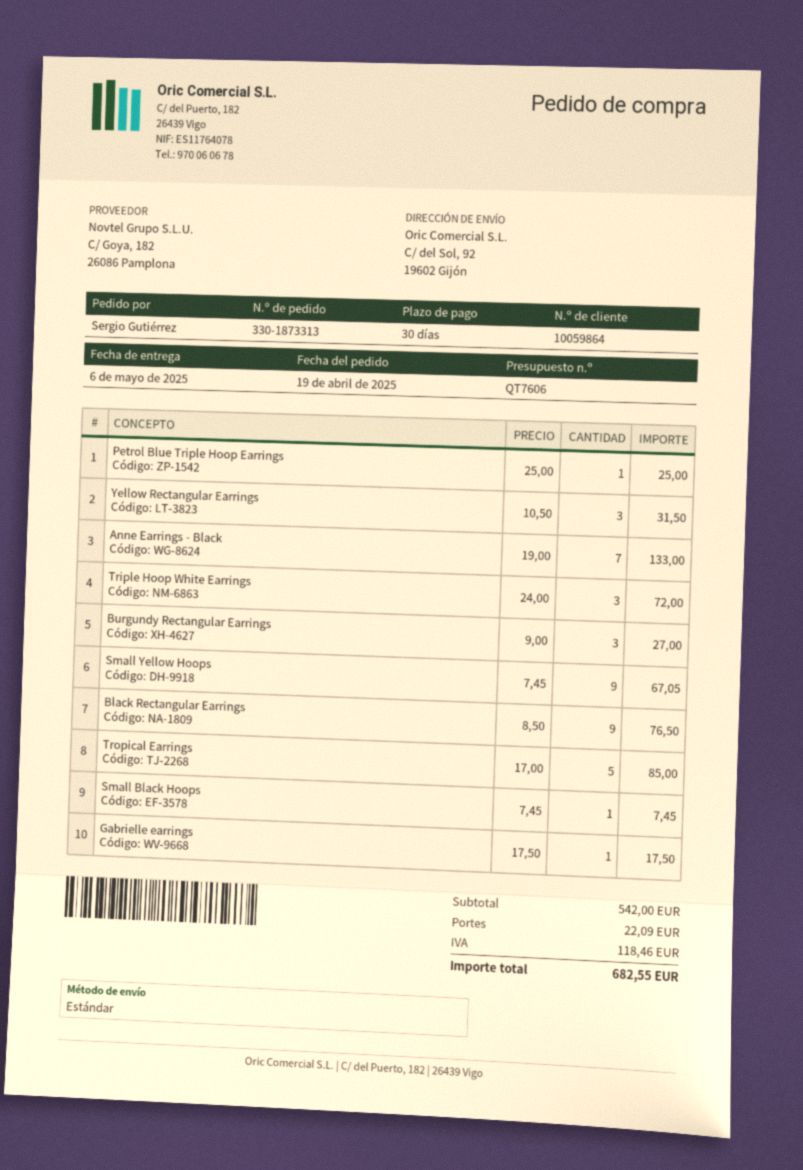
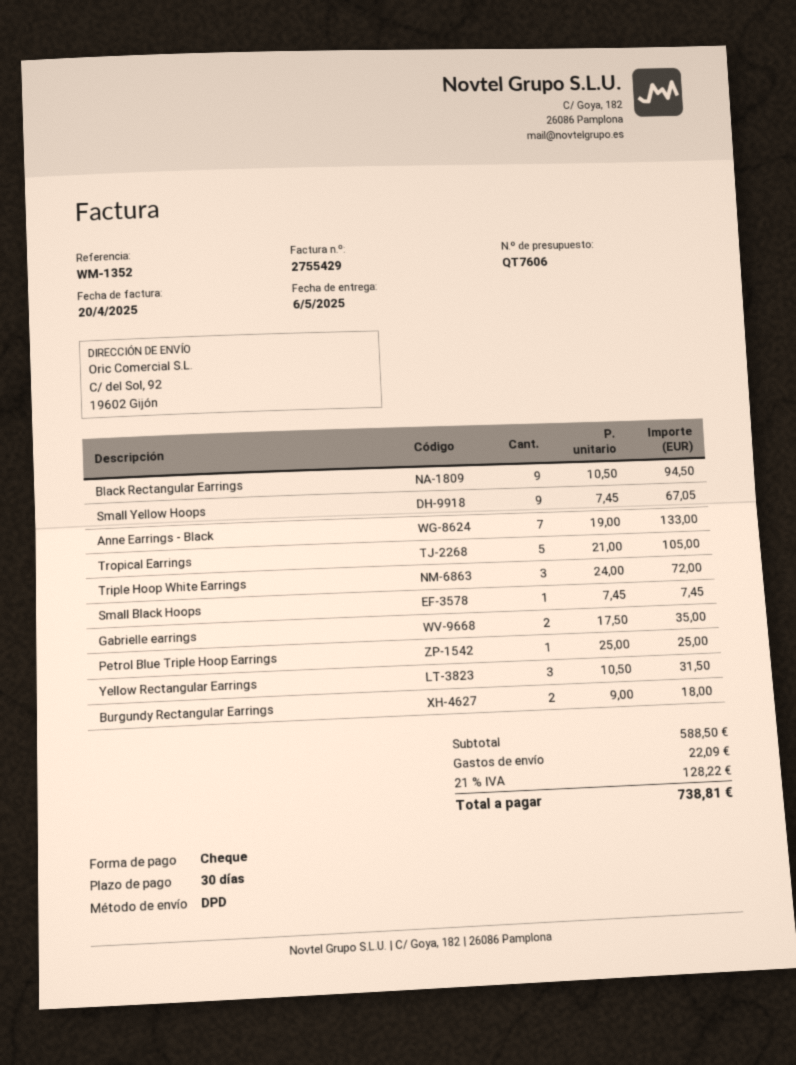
shipping method: standard -> DPD
Burgundy Rectangular Earrings: 3 x 9.00 = 27.00 -> 2 x 9.00 = 18.00
Black Rectangular Earrings: 9 x 8.50 = 76.50 -> 9 x 10.50 = 94.50
Tropical Earrings: 5 x 17.00 = 85.00 -> 5 x 21.00 = 105.00
Gabrielle earrings: 1 x 17.50 = 17.50 -> 2 x 17.50 = 35.00
subtotal: 542.00 -> 588.50
tax: 118.46 -> 128.22
total: 682.55 -> 738.81

